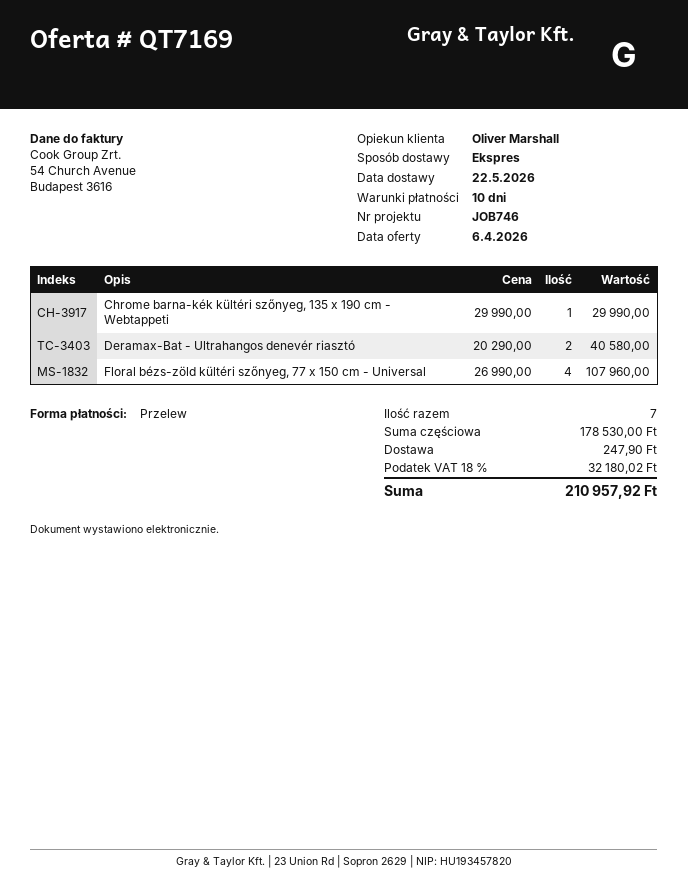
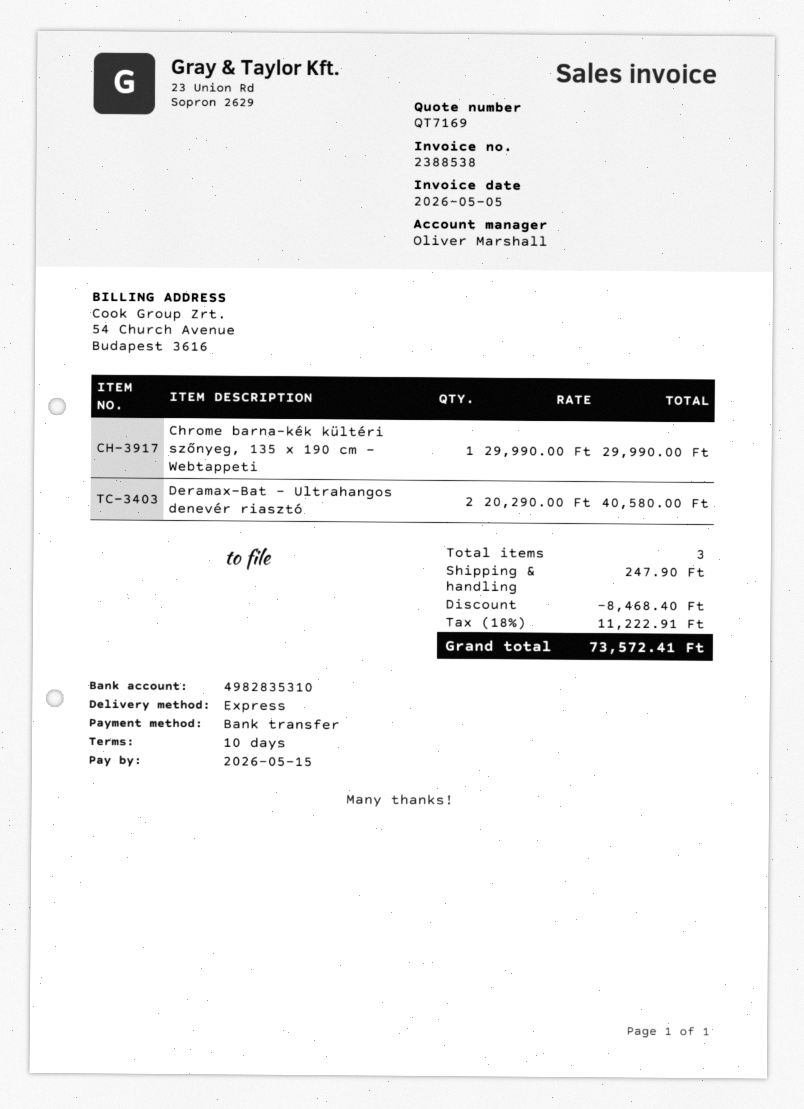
Floral bézs-zöld kültéri szőnyeg, 77 x 150 cm - Universal: 4 x 26990.00 = 107960.00 -> none
total quantity: 7 -> 3
discount: none -> 8468.40
tax: 18% = 32180.02 -> 18% = 11222.91
total: 210957.92 -> 73572.41

